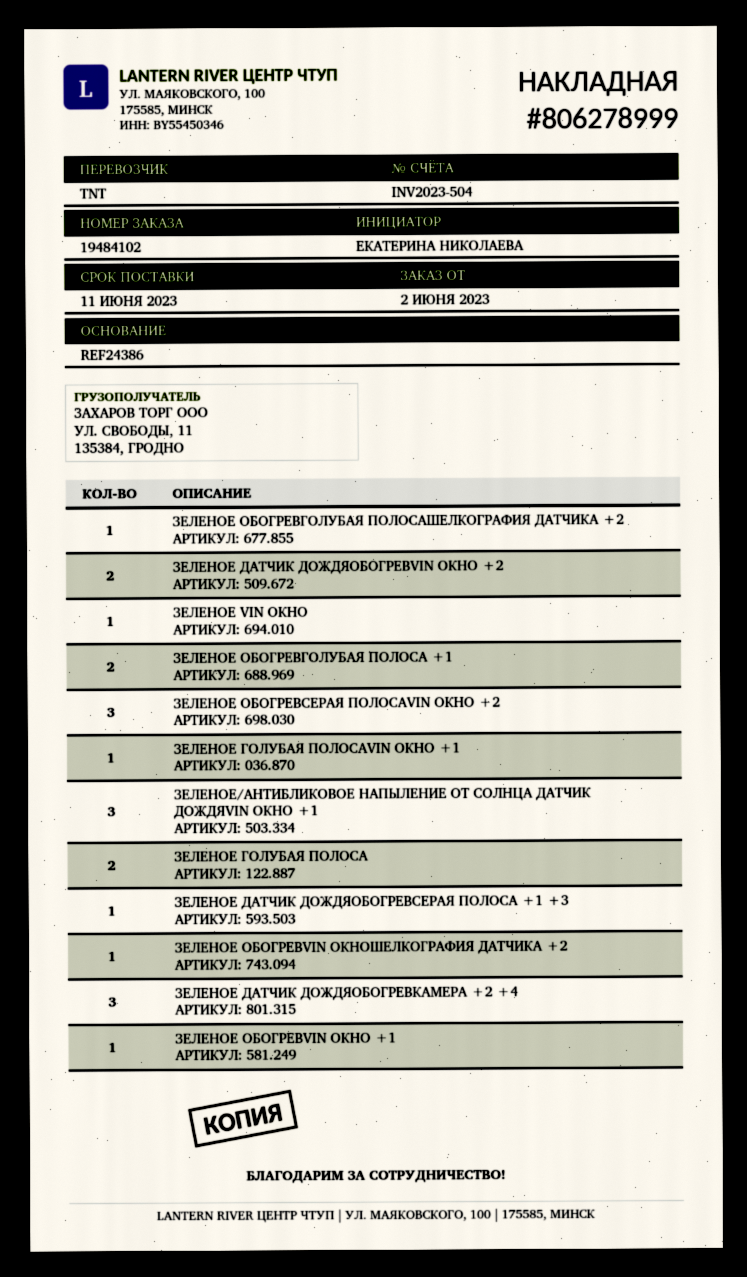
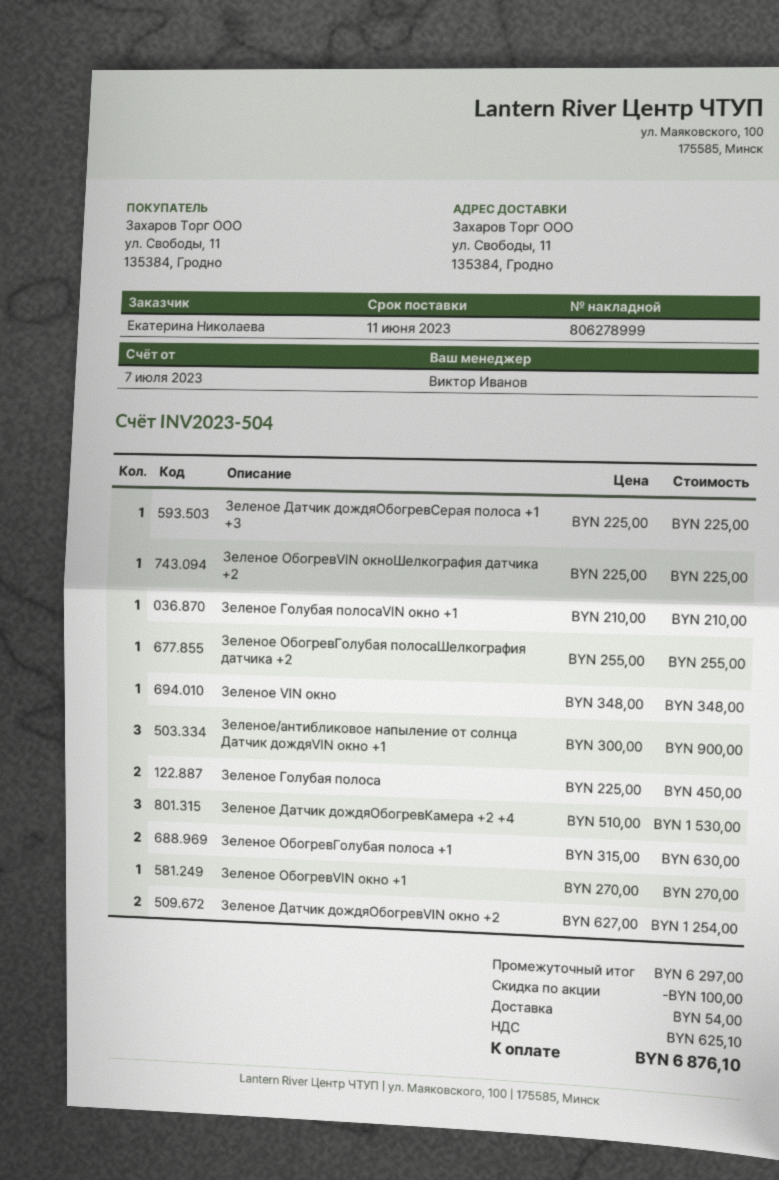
ЗЕЛЕНОЕ ОБОГРЕВСЕРАЯ ПОЛОСАVIN ОКНО +2: 3 -> none

